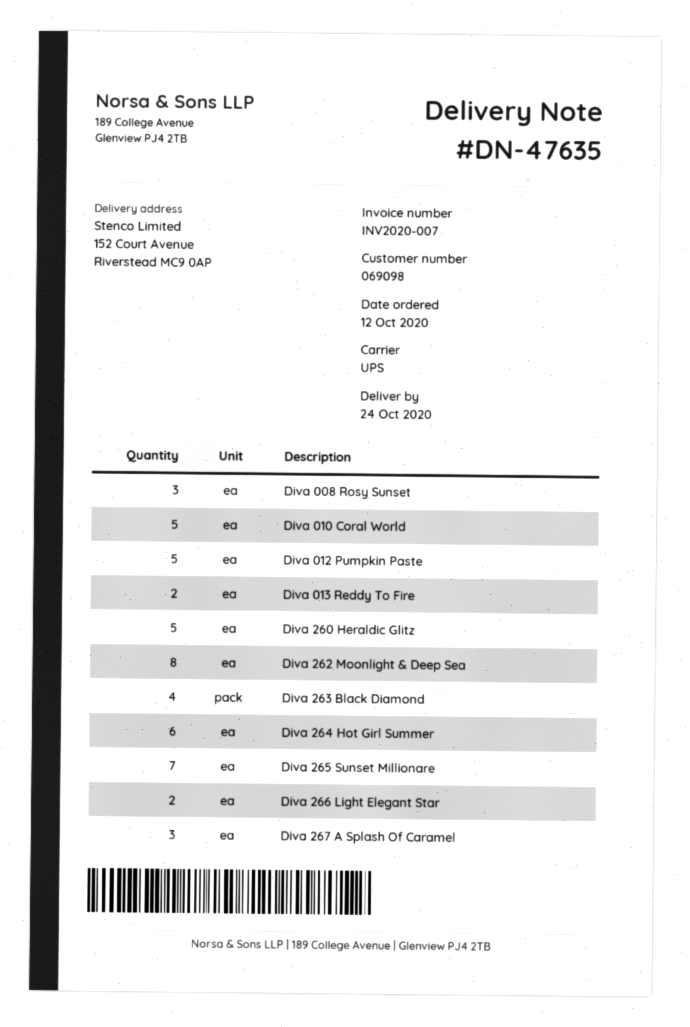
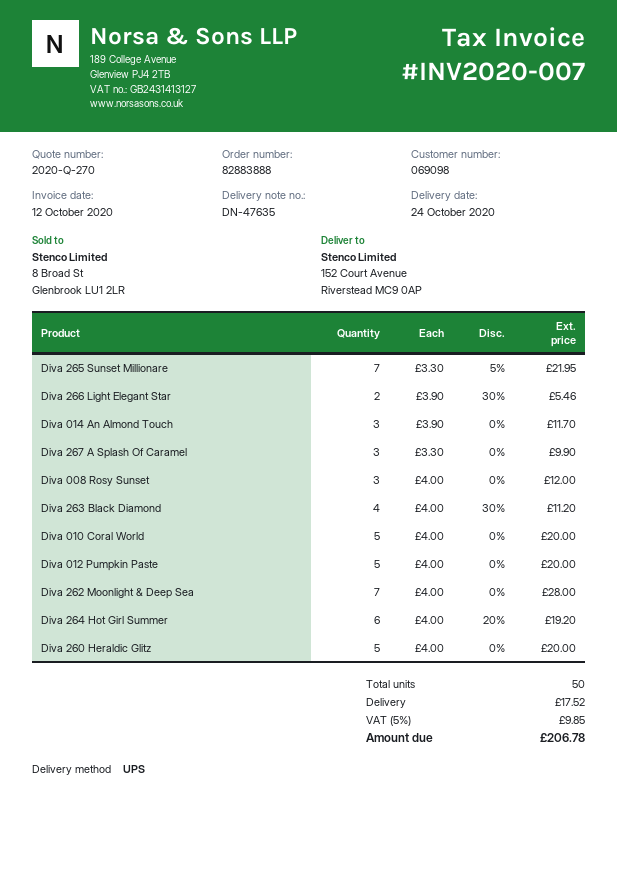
Diva 013 Reddy To Fire: 2 -> none
Diva 262 Moonlight & Deep Sea: 8 -> 7
Diva 014 An Almond Touch: none -> 3

